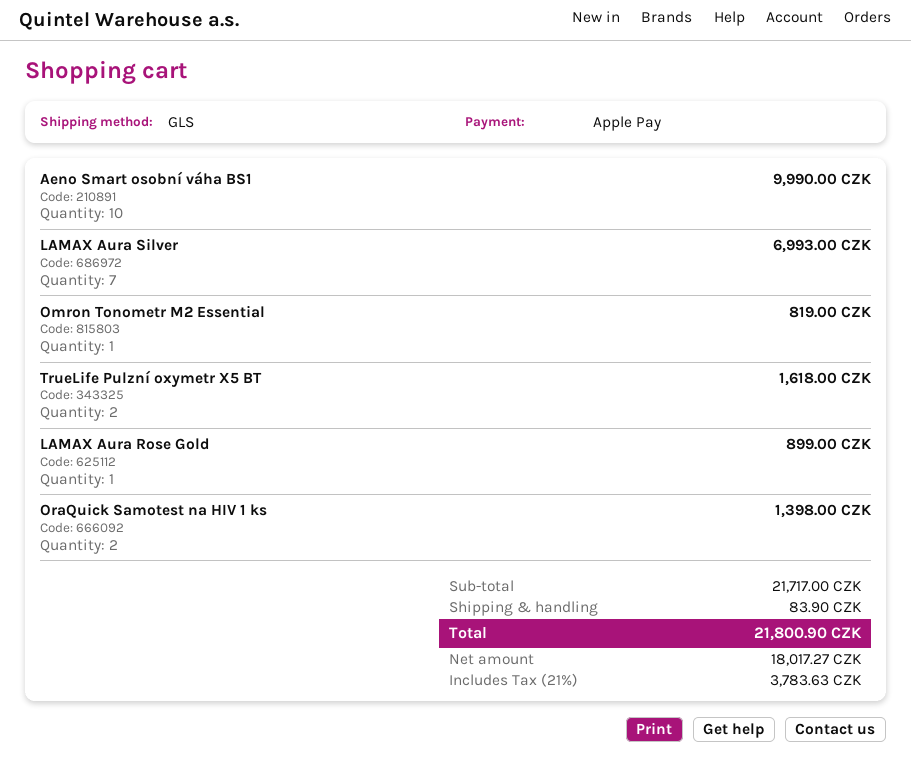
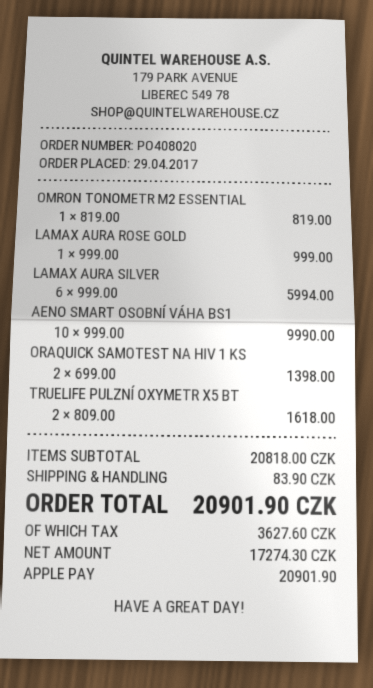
LAMAX Aura Silver: 7 for 6993.00 -> 6 for 5994.00
LAMAX Aura Rose Gold: 1 for 899.00 -> 1 for 999.00
subtotal: 21717.00 -> 20818.00
net: 18017.27 -> 17274.30
tax: 3783.63 -> 3627.60
total: 21800.90 -> 20901.90

